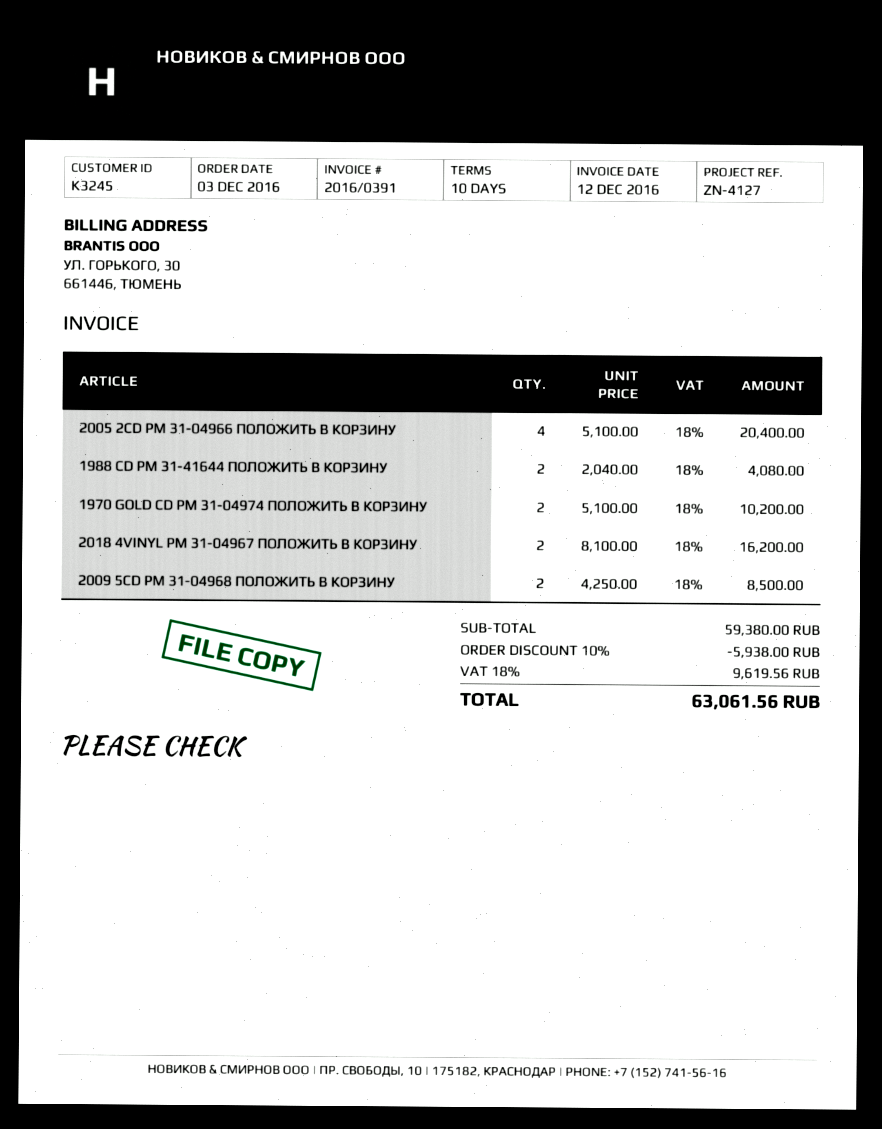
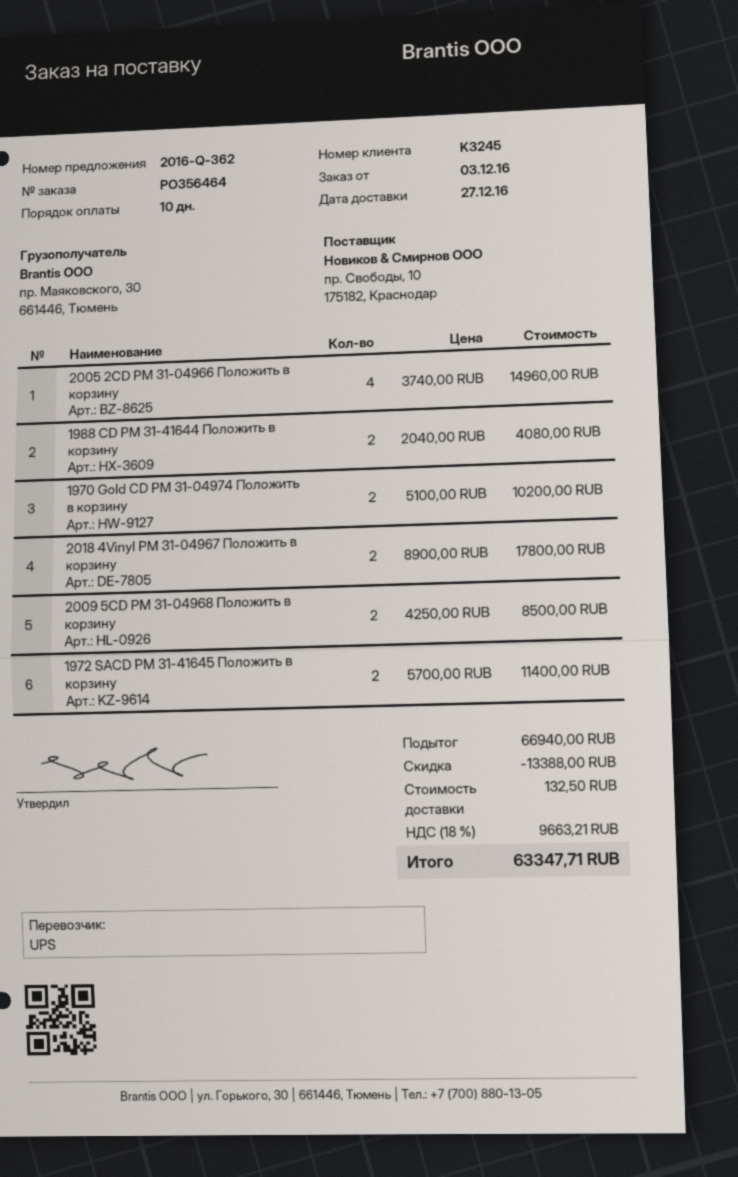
2005 2CD PM 31-04966 ПОЛОЖИТЬ В КОРЗИНУ: 4 x 5100.00 = 20400.00 -> 4 x 3740.00 = 14960.00
2018 4VINYL PM 31-04967 ПОЛОЖИТЬ В КОРЗИНУ: 2 x 8100.00 = 16200.00 -> 2 x 8900.00 = 17800.00
1972 SACD PM 31-41645 Положить в корзину: none -> 2 x 5700.00 = 11400.00
subtotal: 59380.00 -> 66940.00
discount: 5938.00 -> 13388.00
shipping: none -> 132.50
tax: 18% = 9619.56 -> 18% = 9663.21
total: 63061.56 -> 63347.71

